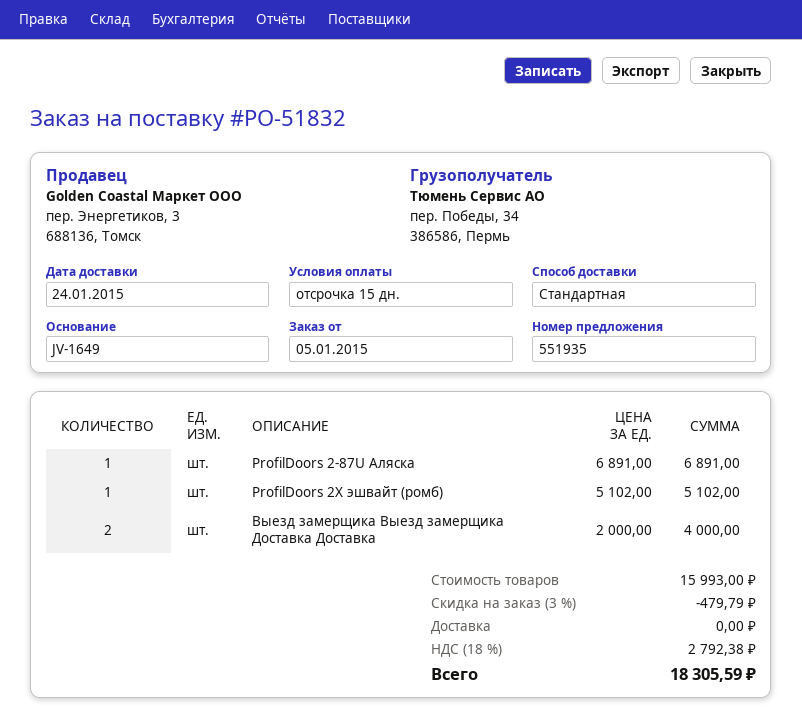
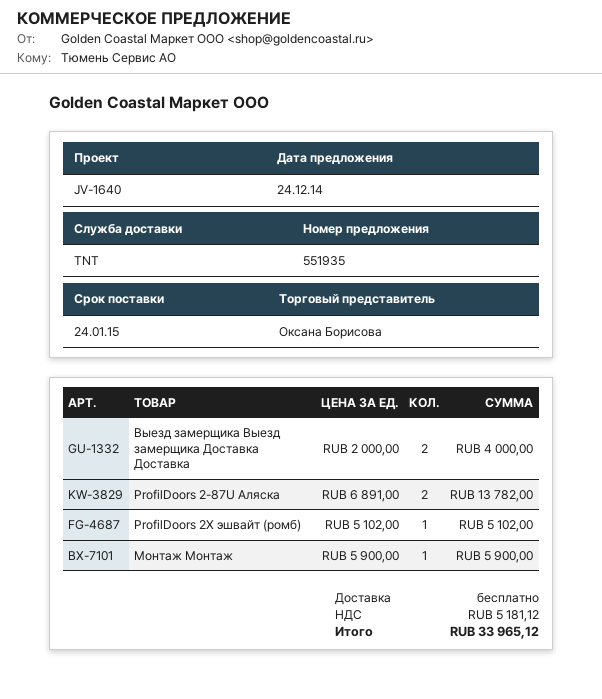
reference: JV-1649 -> JV-1640
shipping method: standard -> TNT
ProfilDoors 2-87U Аляска: 1 x 6891.00 = 6891.00 -> 2 x 6891.00 = 13782.00
Монтаж Монтаж: none -> 1 x 5900.00 = 5900.00
discount: 3% = 479.79 -> none
tax: 2792.38 -> 5181.12
total: 18305.59 -> 33965.12

